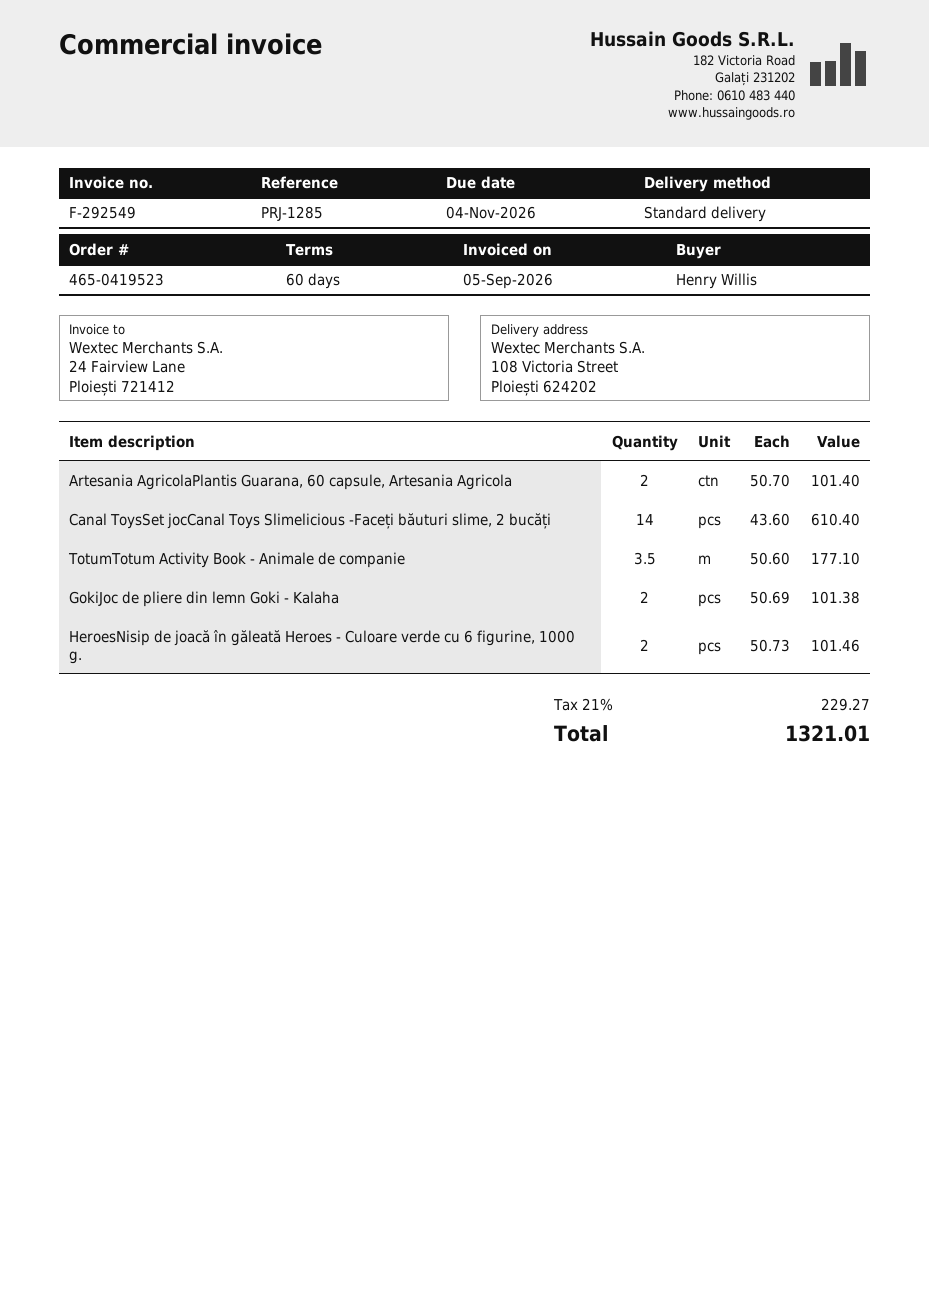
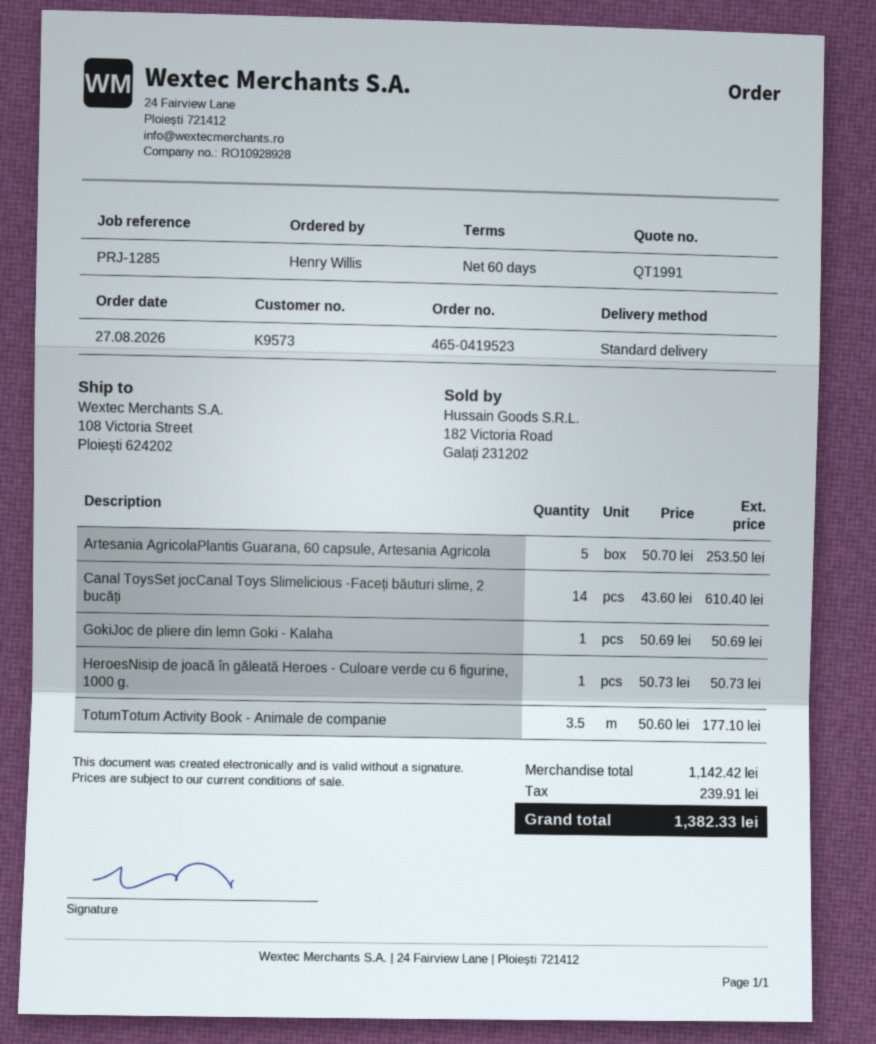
Artesania AgricolaPlantis Guarana, 60 capsule, Artesania Agricola: 2 x 50.70 = 101.40 -> 5 x 50.70 = 253.50
GokiJoc de pliere din lemn Goki - Kalaha: 2 x 50.69 = 101.38 -> 1 x 50.69 = 50.69
HeroesNisip de joacă în găleată Heroes - Culoare verde cu 6 figurine, 1000 g.: 2 x 50.73 = 101.46 -> 1 x 50.73 = 50.73
tax: 229.27 -> 239.91
total: 1321.01 -> 1382.33

